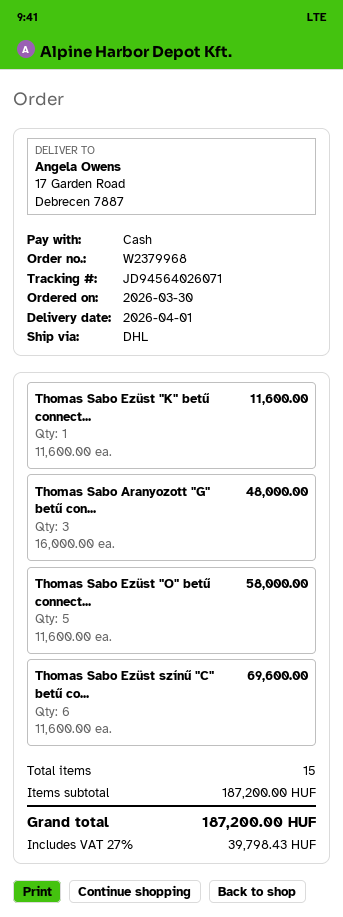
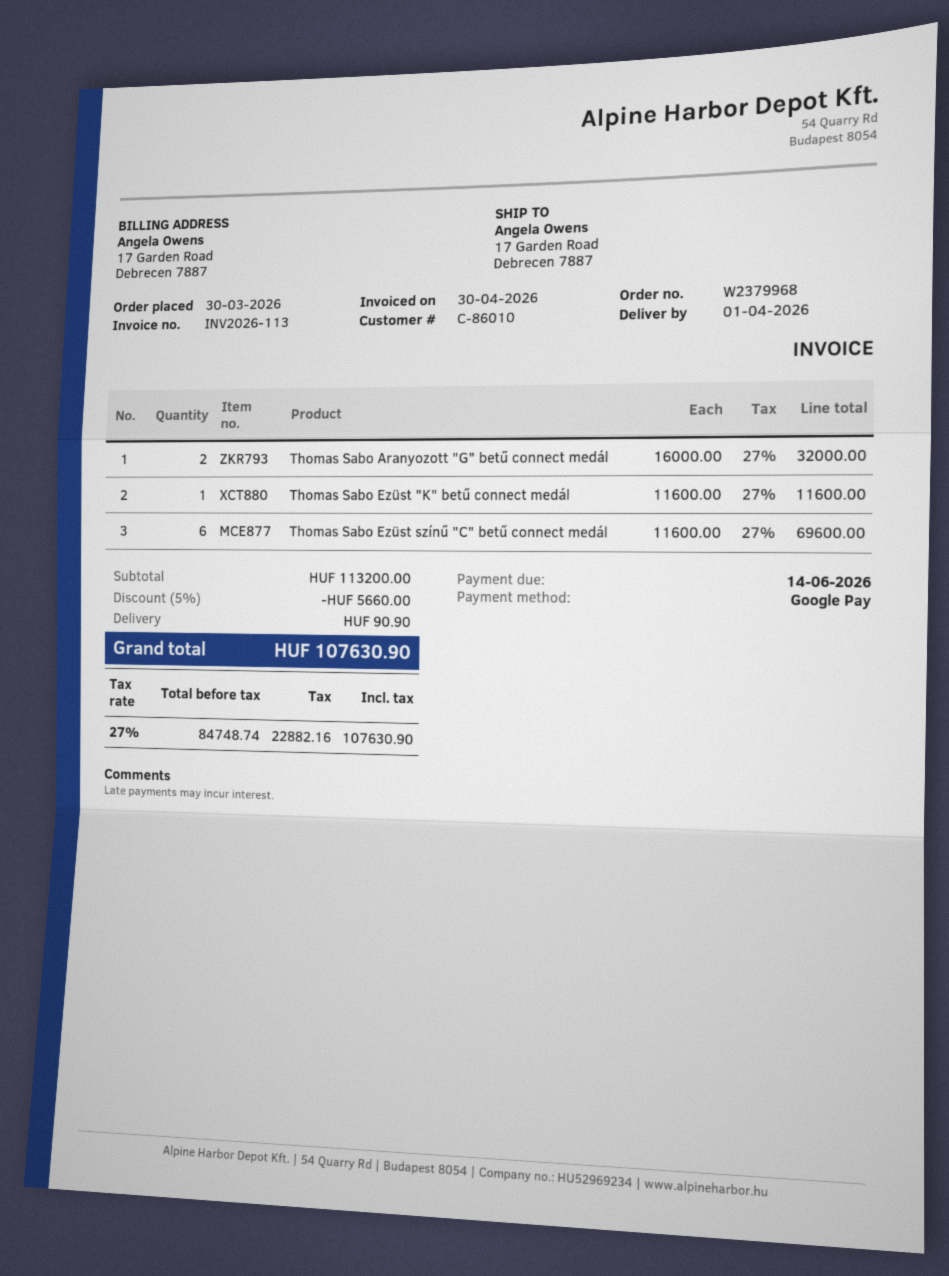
payment method: cash -> Google Pay
Thomas Sabo Aranyozott "G" betű con...: 3 x 16000.00 = 48000.00 -> 2 x 16000.00 = 32000.00
Thomas Sabo Ezüst "O" betű connect...: 5 x 11600.00 = 58000.00 -> none
subtotal: 187200.00 -> 113200.00
discount: none -> 5% = 5660.00
shipping: none -> 90.90
tax: 27% = 39798.43 -> 27% = 22882.16
total: 187200.00 -> 107630.90

